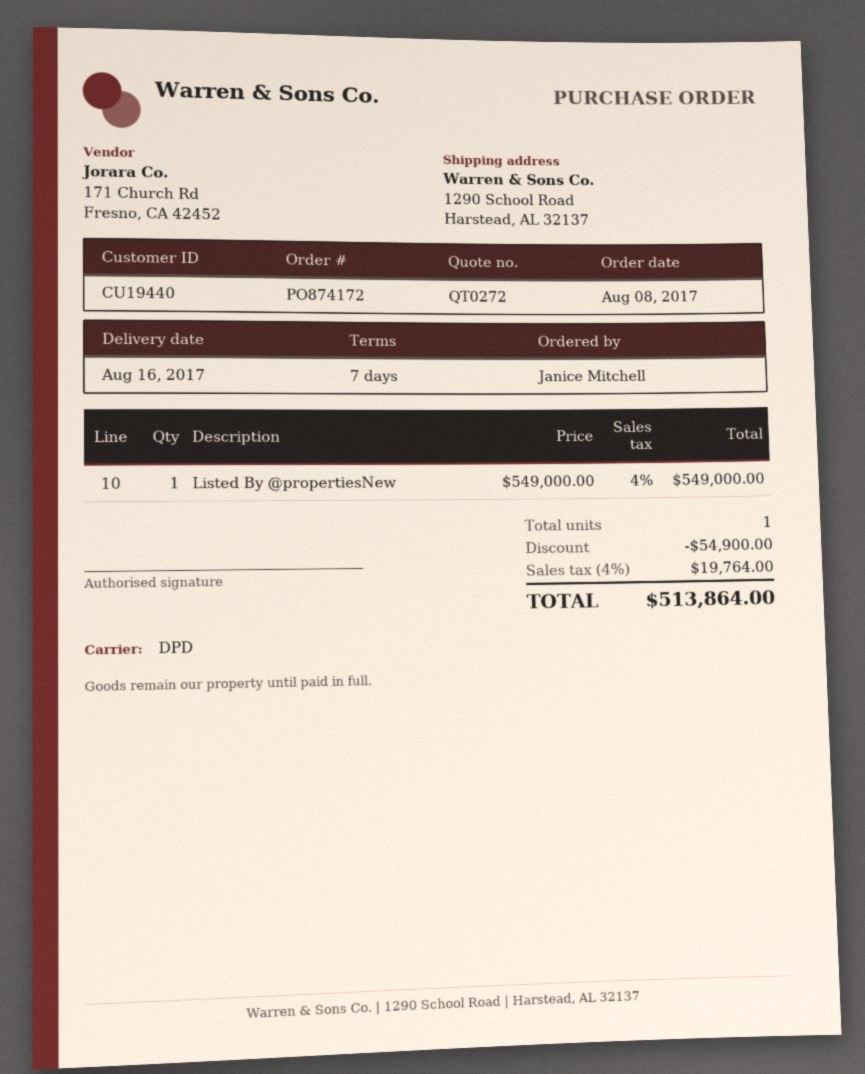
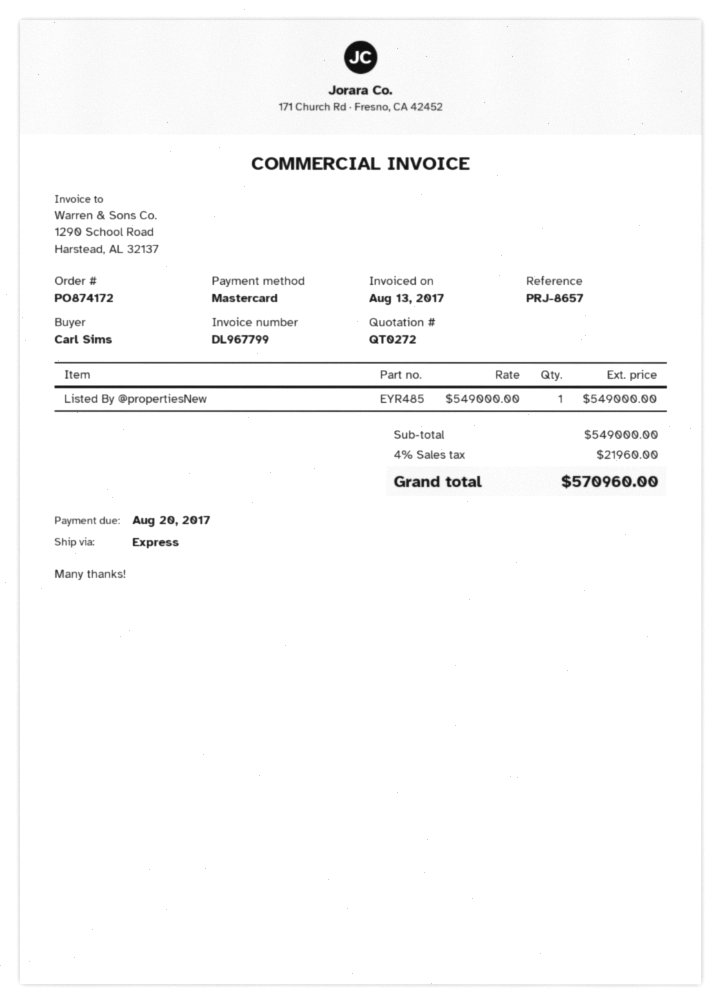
ordered by: Janice Mitchell -> Carl Sims
shipping method: DPD -> express
discount: 54900.00 -> none
tax: 4% = 19764.00 -> 4% = 21960.00
total: 513864.00 -> 570960.00

